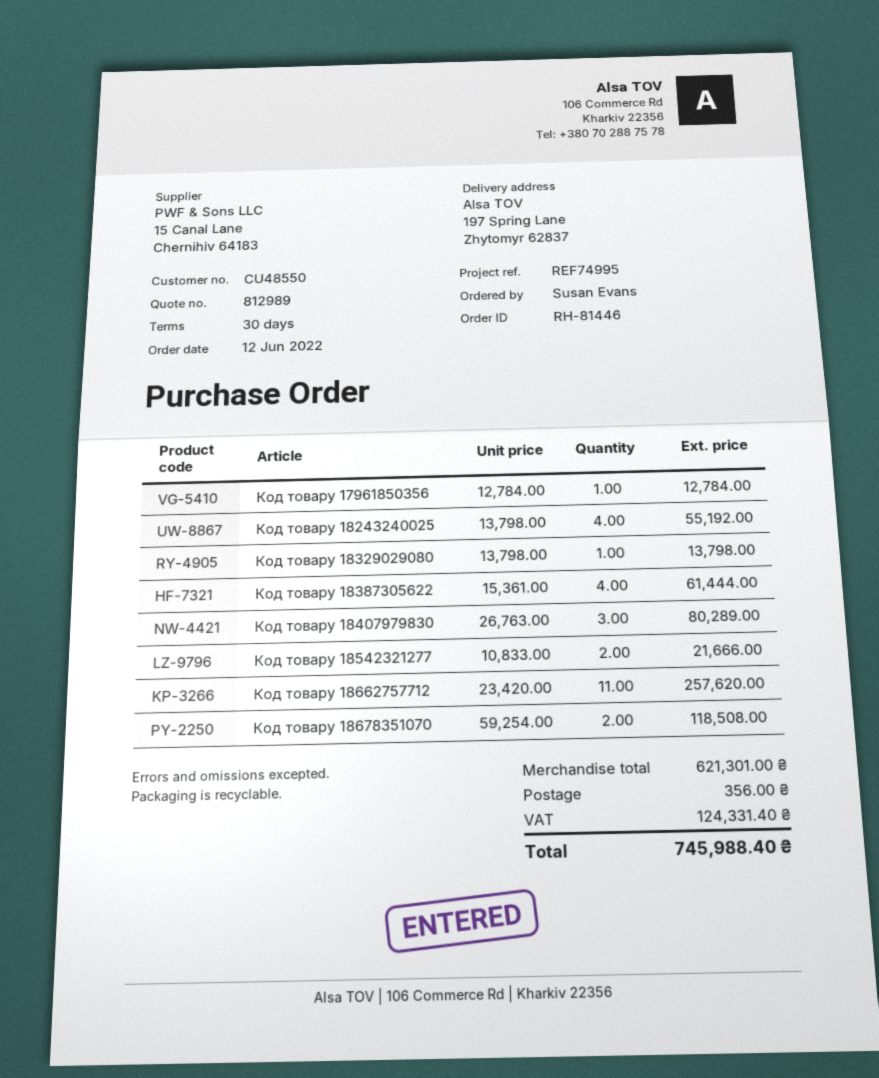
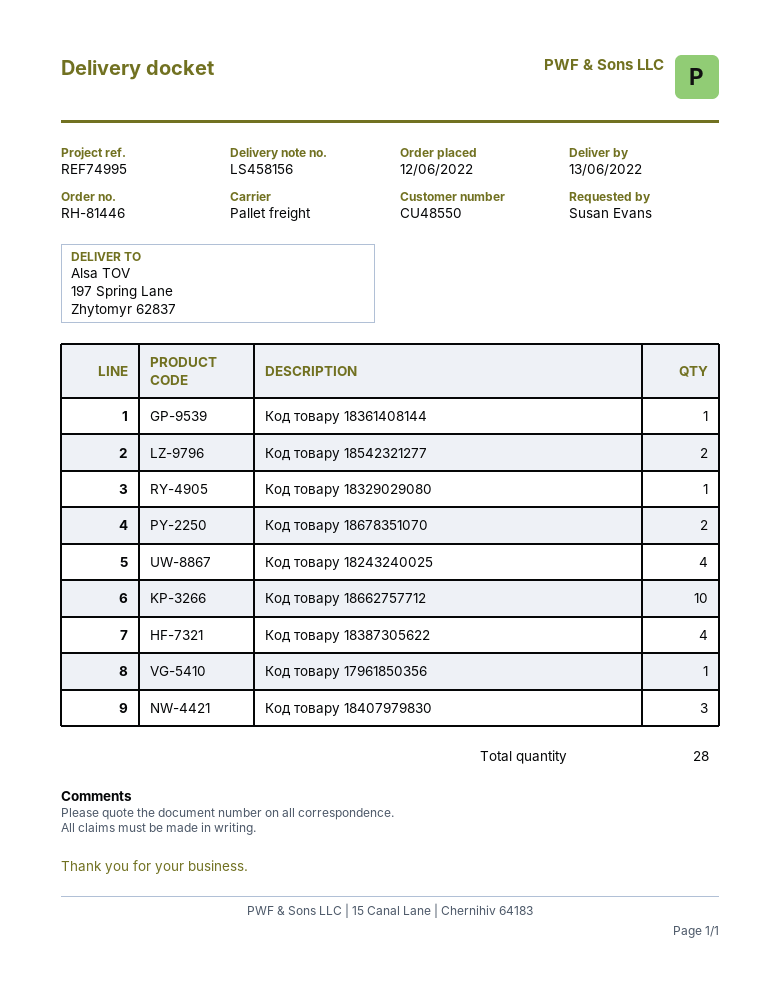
Код товару 18662757712: 11 -> 10
Код товару 18361408144: none -> 1

